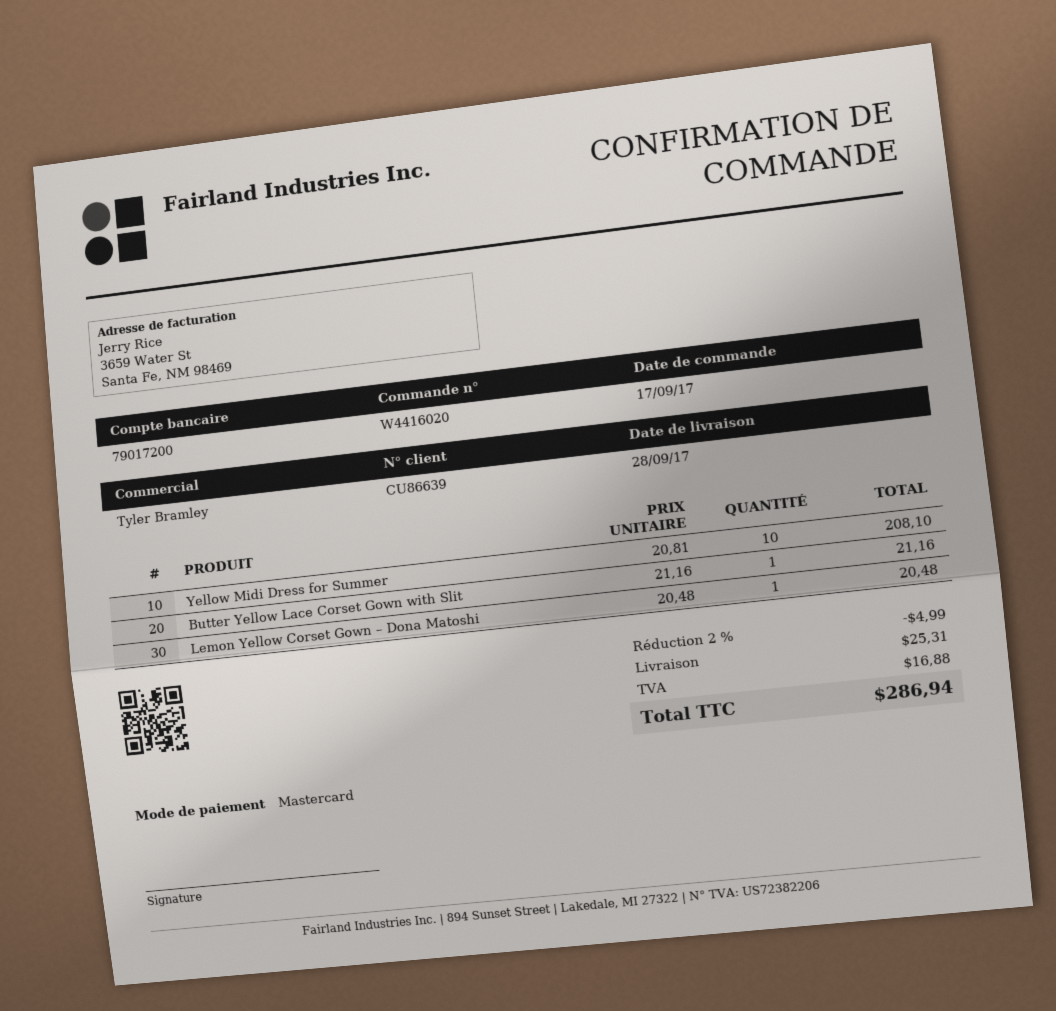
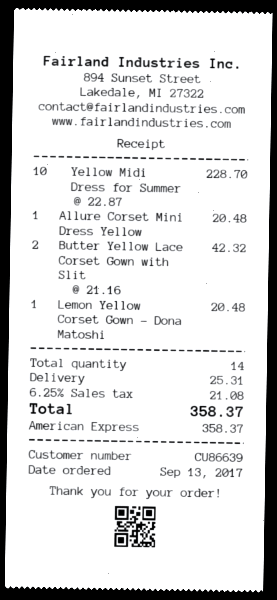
order date: 2017-09-17 -> 2017-09-13
payment method: Mastercard -> American Express
Yellow Midi Dress for Summer: 10 x 20.81 = 208.10 -> 10 x 22.87 = 228.70
Butter Yellow Lace Corset Gown with Slit: 1 x 21.16 = 21.16 -> 2 x 21.16 = 42.32
Allure Corset Mini Dress Yellow: none -> 1 x 20.48 = 20.48
discount: 2% = 4.99 -> none
tax: 16.88 -> 21.08
total: 286.94 -> 358.37

